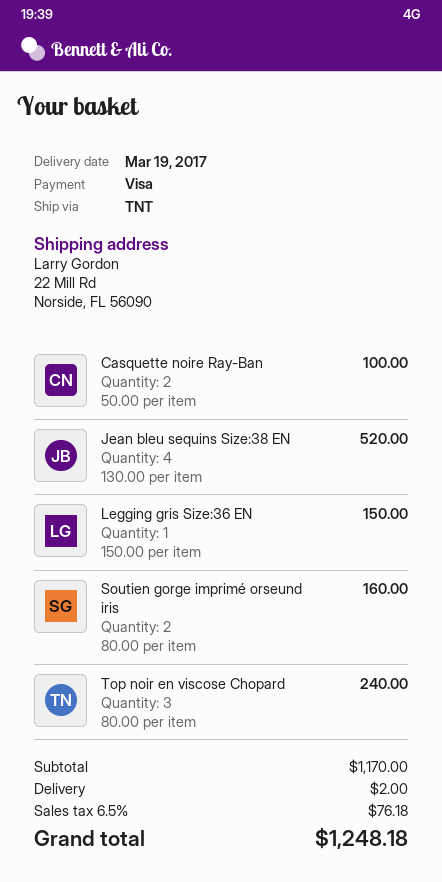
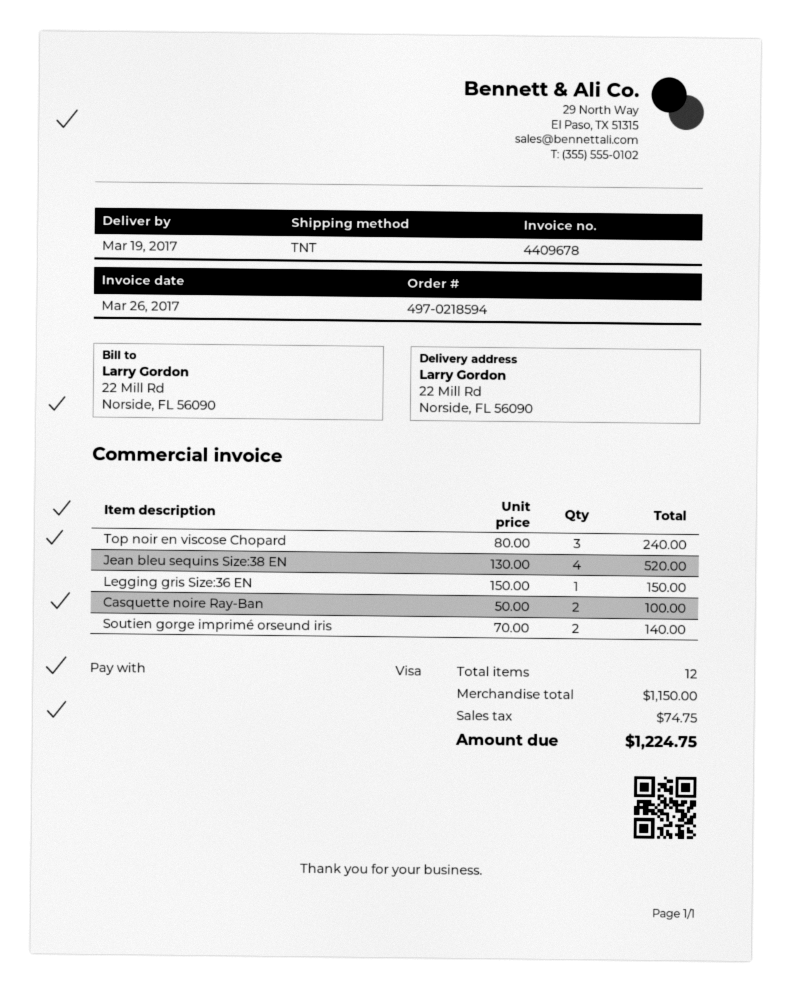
Soutien gorge imprimé orseund iris: 2 x 80.00 = 160.00 -> 2 x 70.00 = 140.00
subtotal: 1170.00 -> 1150.00
shipping: 2.00 -> none
tax: 76.18 -> 74.75
total: 1248.18 -> 1224.75

